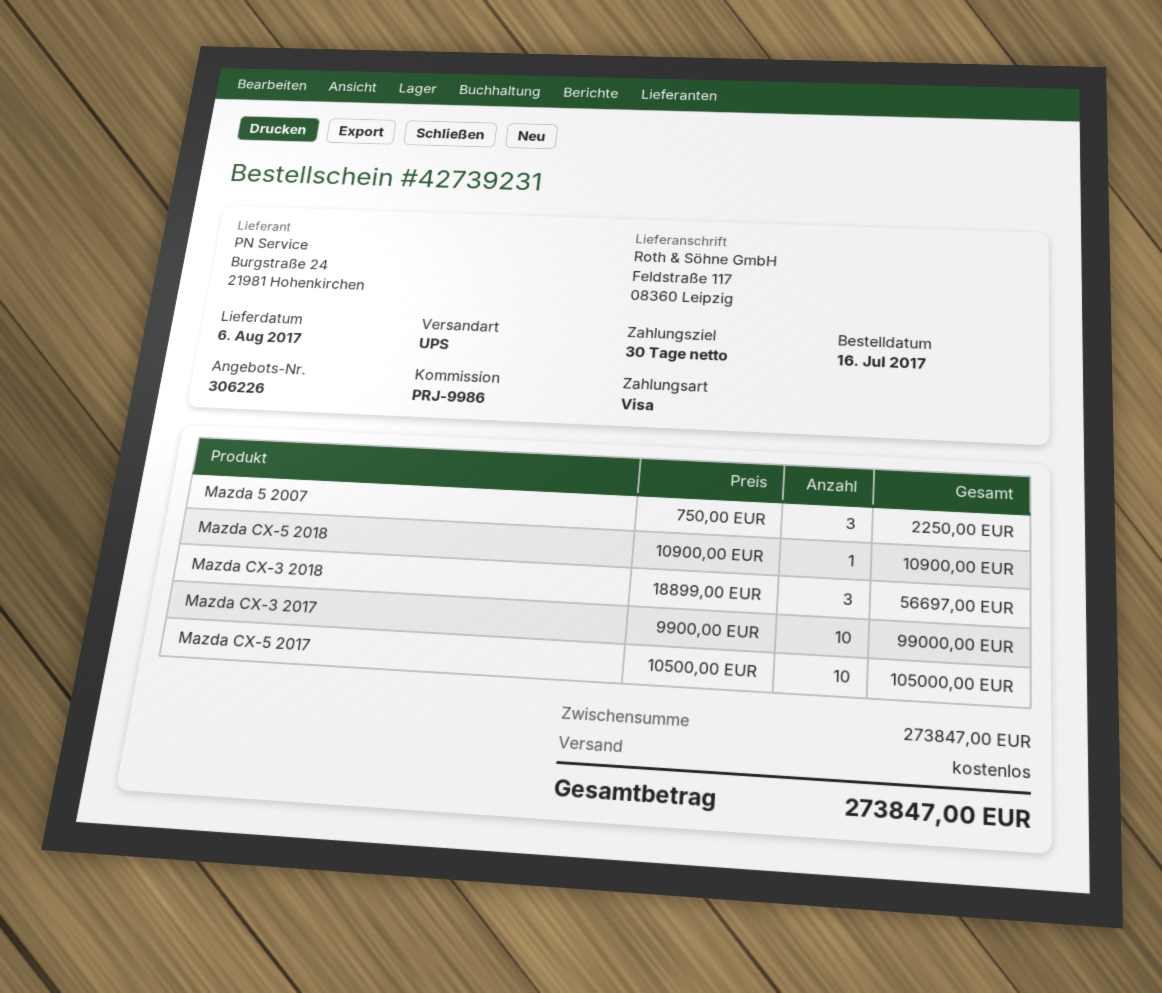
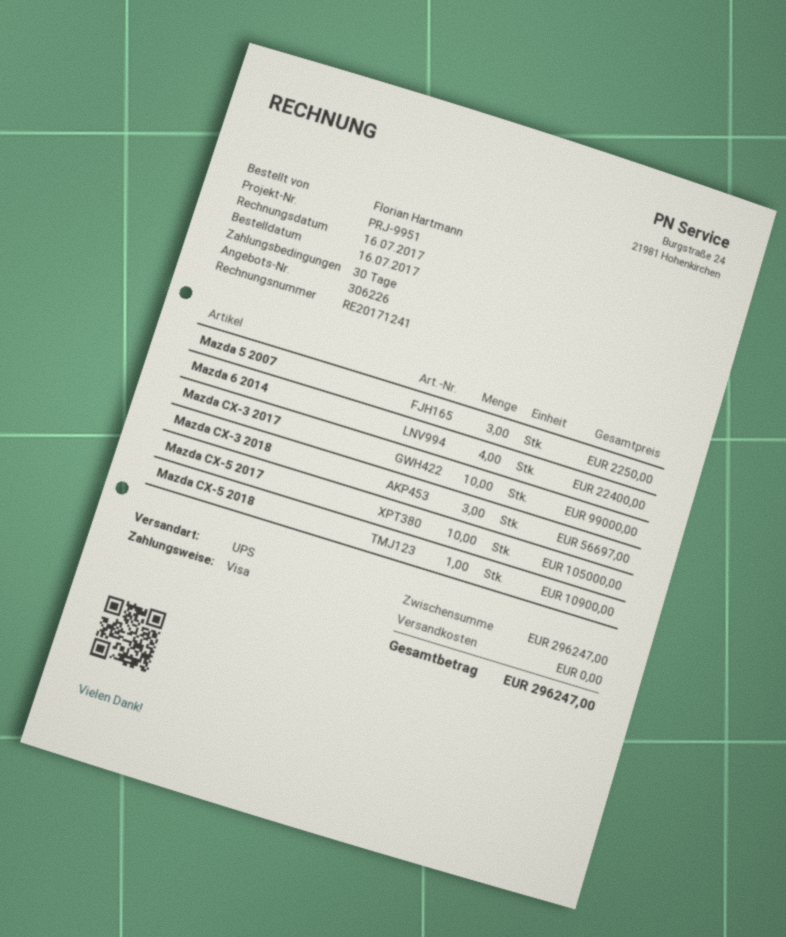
reference: PRJ-9986 -> PRJ-9951
Mazda 6 2014: none -> 4 for 22400.00
subtotal: 273847.00 -> 296247.00
total: 273847.00 -> 296247.00

